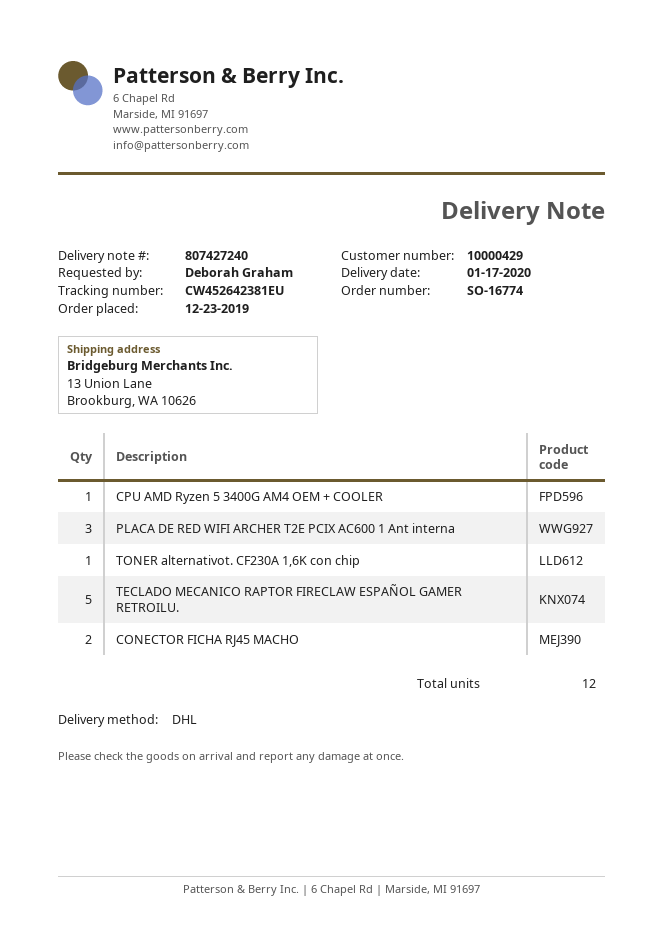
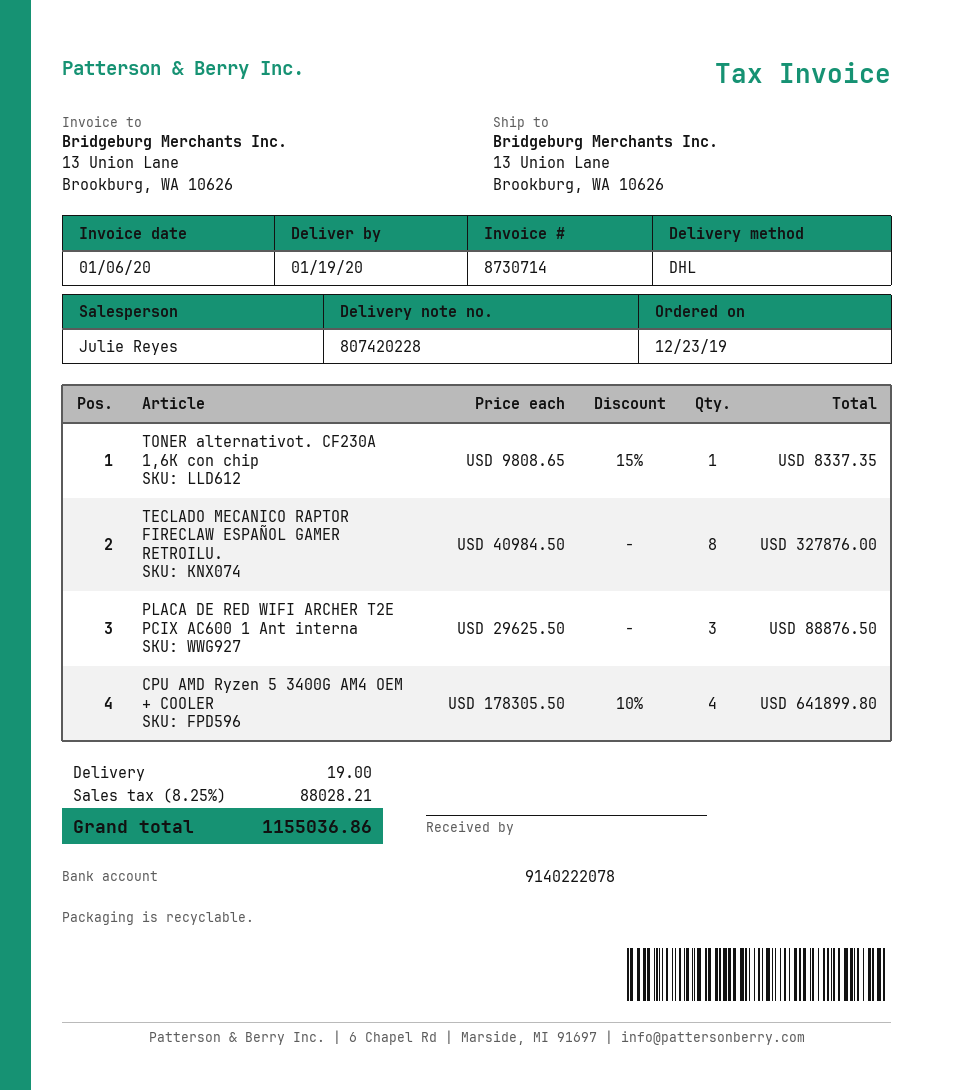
delivery note number: 807427240 -> 807420228
delivery date: 2020-01-17 -> 2020-01-19
CPU AMD Ryzen 5 3400G AM4 OEM + COOLER: 1 -> 4
TECLADO MECANICO RAPTOR FIRECLAW ESPAÑOL GAMER RETROILU.: 5 -> 8
CONECTOR FICHA RJ45 MACHO: 2 -> none

